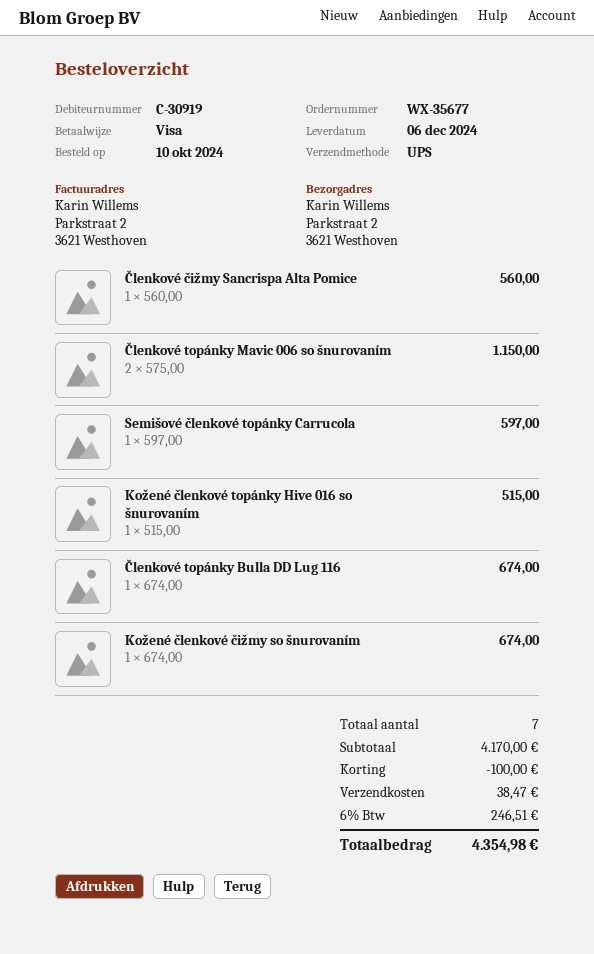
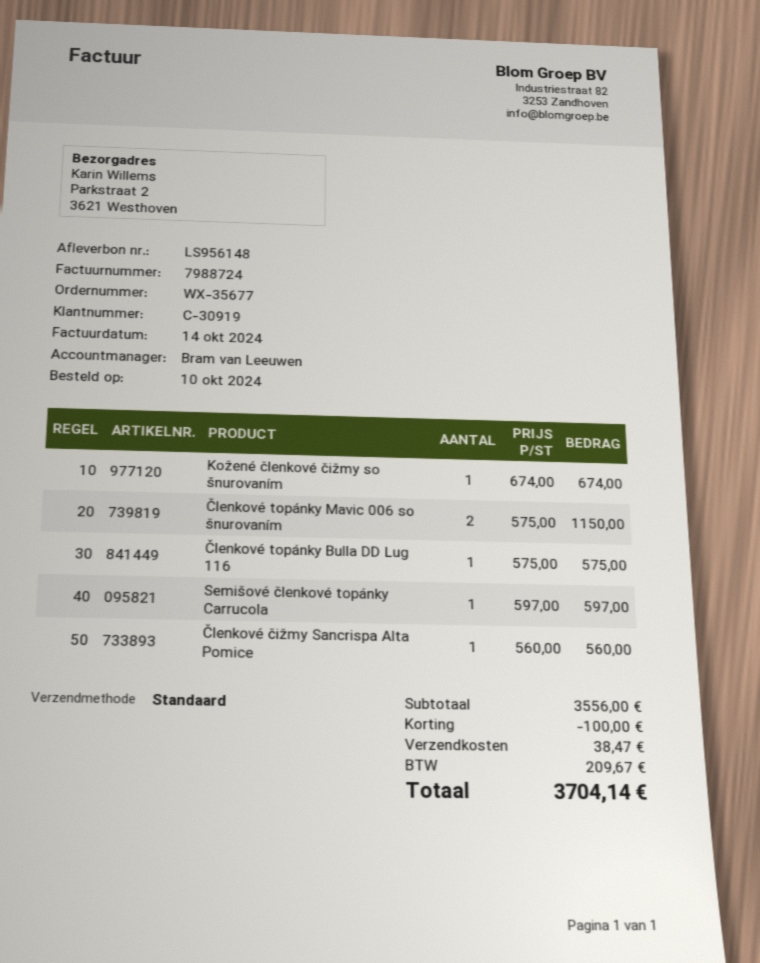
shipping method: UPS -> standard
Kožené členkové topánky Hive 016 so šnurovaním: 1 x 515.00 = 515.00 -> none
Členkové topánky Bulla DD Lug 116: 1 x 674.00 = 674.00 -> 1 x 575.00 = 575.00
subtotal: 4170.00 -> 3556.00
tax: 246.51 -> 209.67
total: 4354.98 -> 3704.14

